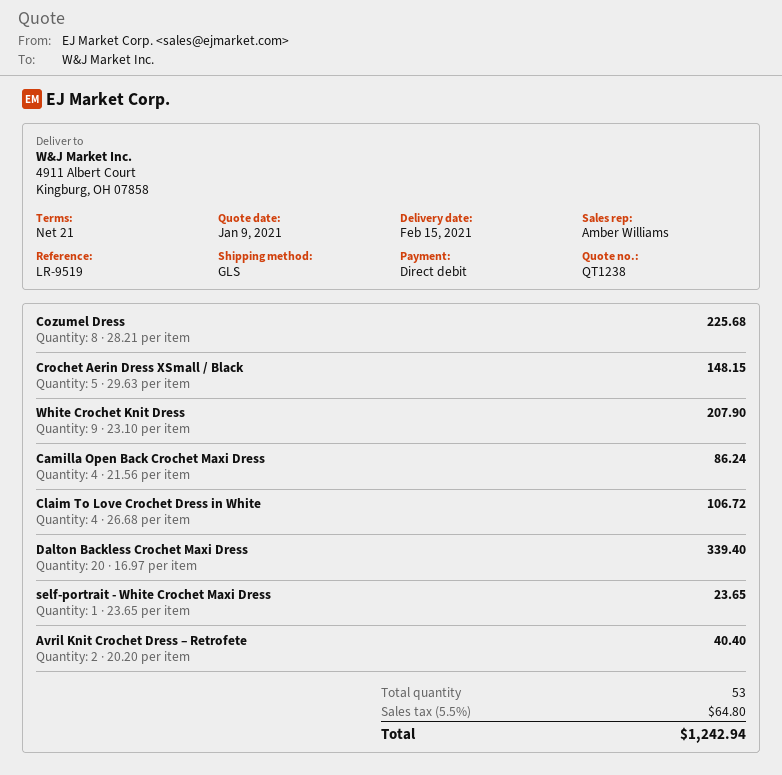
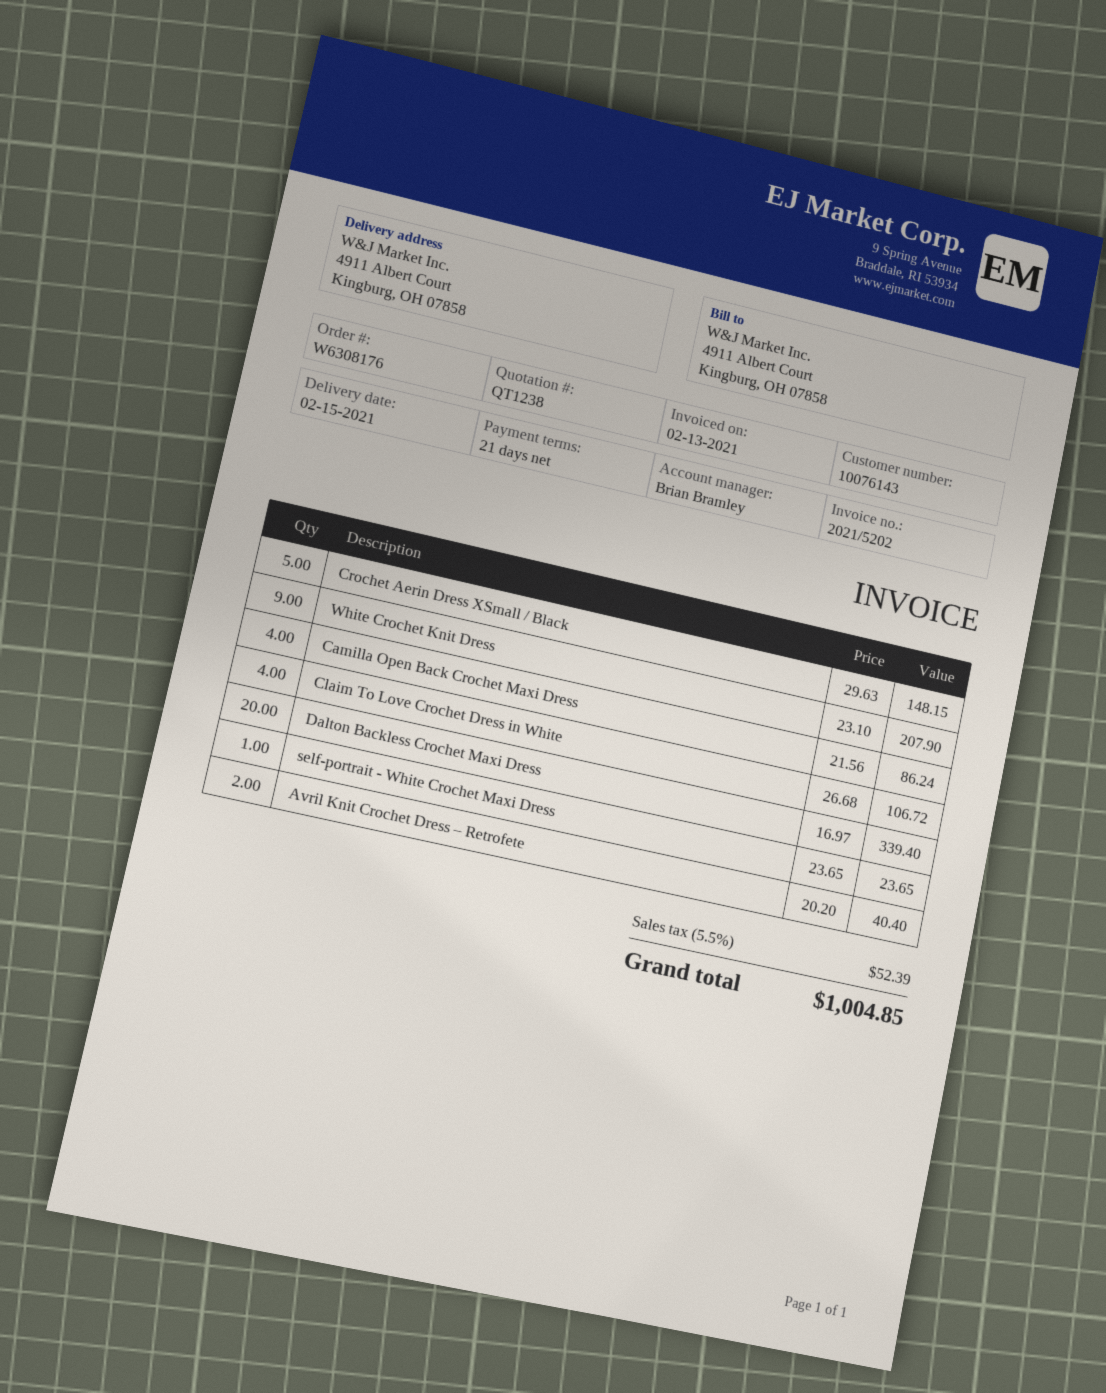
sales rep: Amber Williams -> Brian Bramley
Cozumel Dress: 8 x 28.21 = 225.68 -> none
tax: 5.5% = 64.80 -> 5.5% = 52.39
total: 1242.94 -> 1004.85

